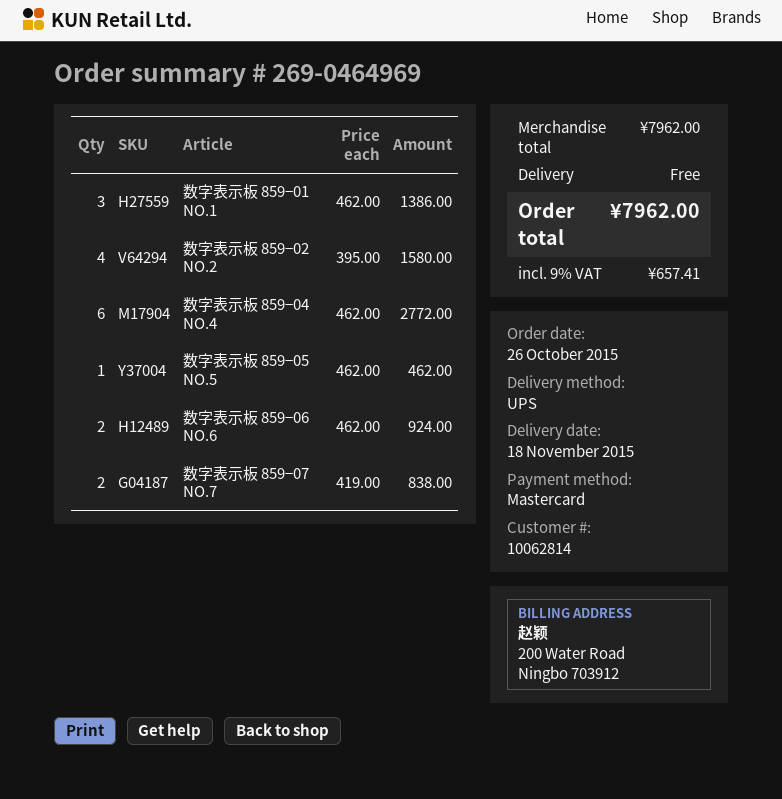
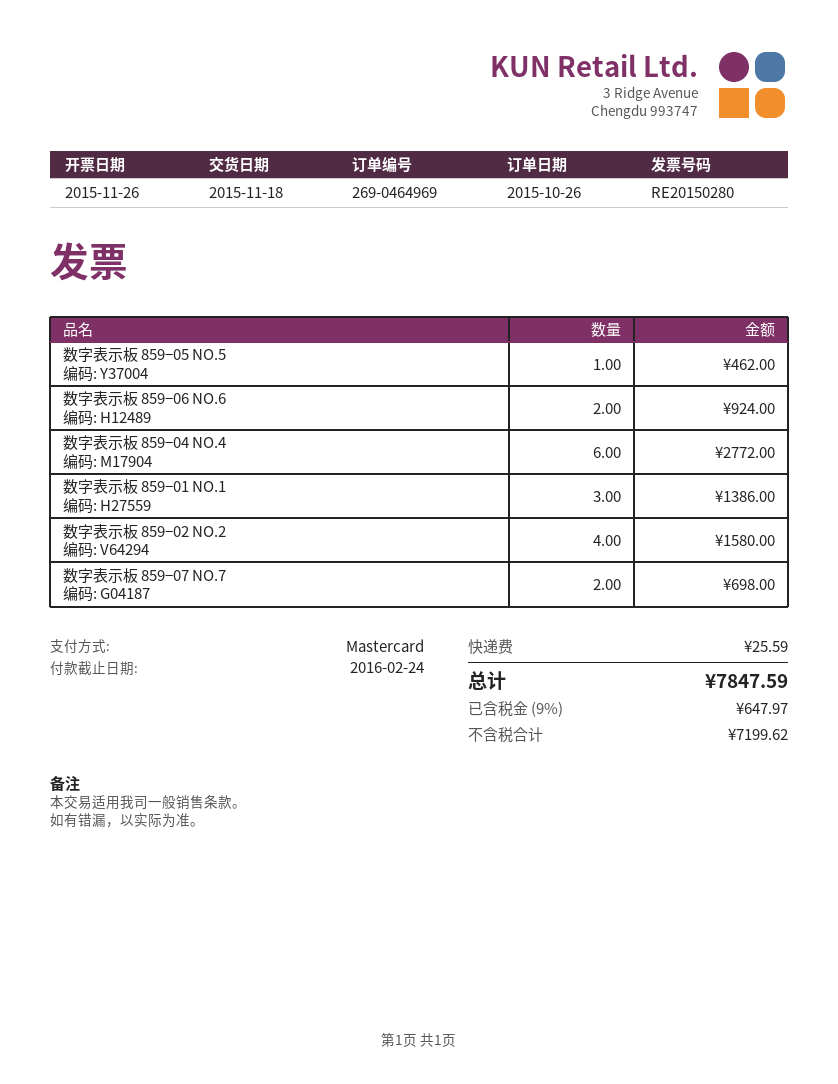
数字表示板 859−07 NO.7: 2 for 838.00 -> 2 for 698.00
shipping: 0.00 -> 25.59
tax: 9% = 657.41 -> 9% = 647.97
total: 7962.00 -> 7847.59

